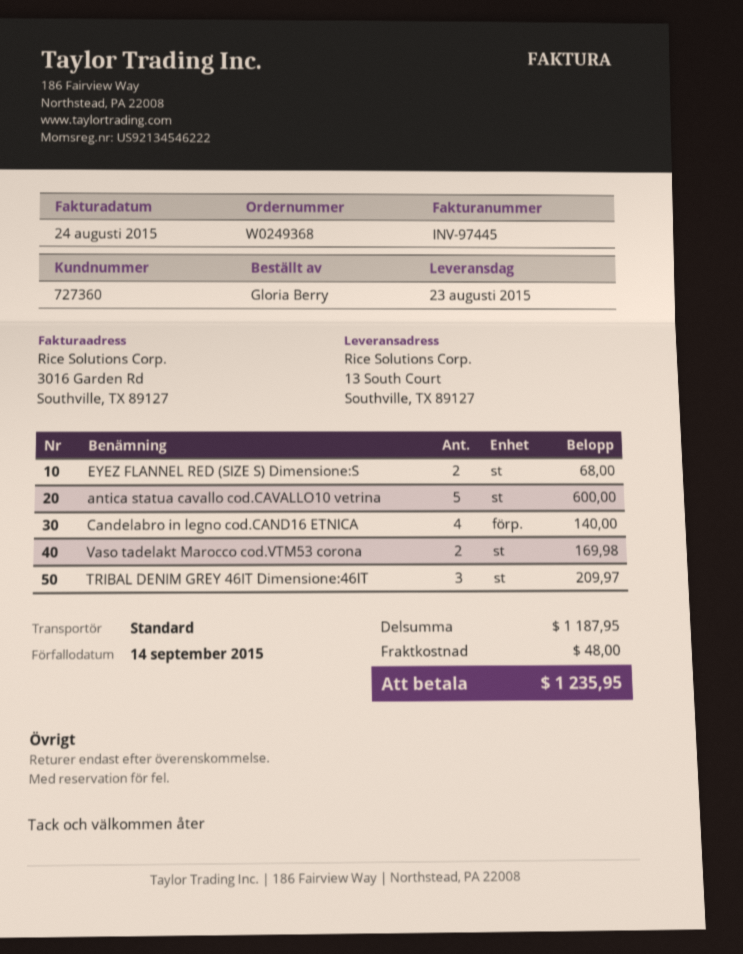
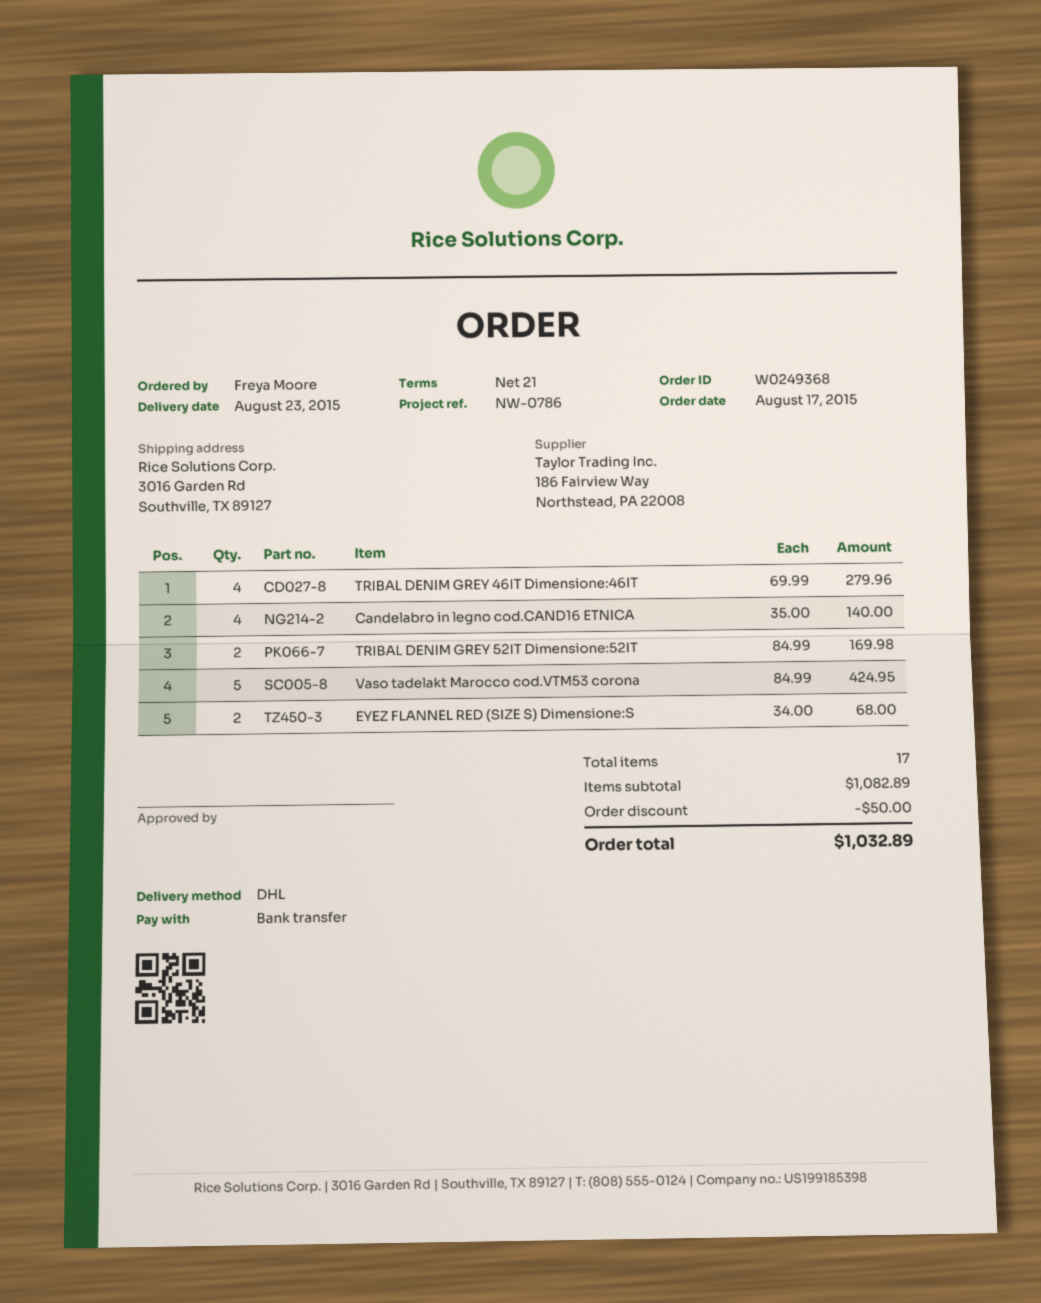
ordered by: Gloria Berry -> Freya Moore
shipping method: standard -> DHL
ship to: 13 South Court, Southville, TX 89127 -> 3016 Garden Rd, Southville, TX 89127
antica statua cavallo cod.CAVALLO10 vetrina: 5 for 600.00 -> none
Vaso tadelakt Marocco cod.VTM53 corona: 2 for 169.98 -> 5 for 424.95
TRIBAL DENIM GREY 46IT Dimensione:46IT: 3 for 209.97 -> 4 for 279.96
TRIBAL DENIM GREY 52IT Dimensione:52IT: none -> 2 for 169.98
subtotal: 1187.95 -> 1082.89
discount: none -> 50.00
shipping: 48.00 -> none
total: 1235.95 -> 1032.89

